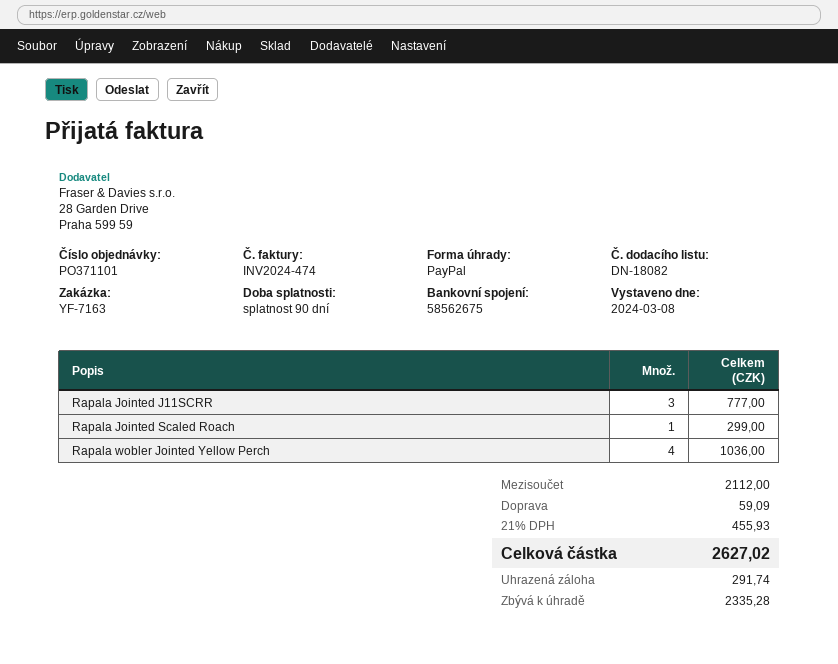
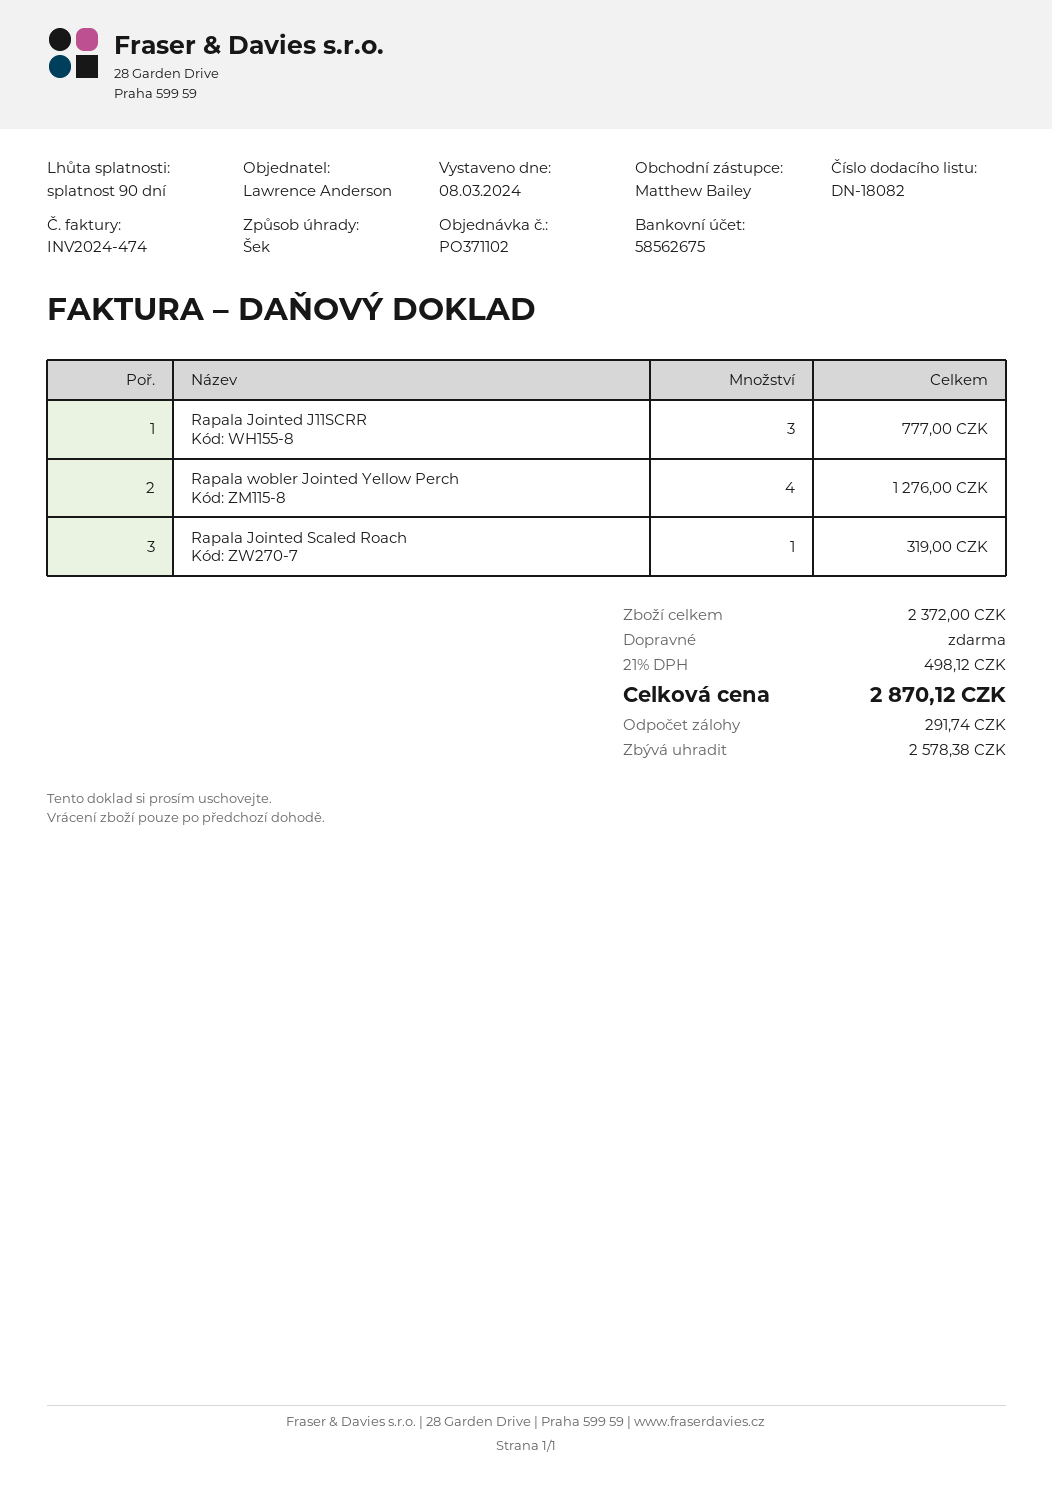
order number: PO371101 -> PO371102
payment method: PayPal -> cheque
Rapala Jointed Scaled Roach: 1 for 299.00 -> 1 for 319.00
Rapala wobler Jointed Yellow Perch: 4 for 1036.00 -> 4 for 1276.00
subtotal: 2112.00 -> 2372.00
shipping: 59.09 -> 0.00
tax: 21% = 455.93 -> 21% = 498.12
total: 2627.02 -> 2870.12
balance: 2335.28 -> 2578.38

